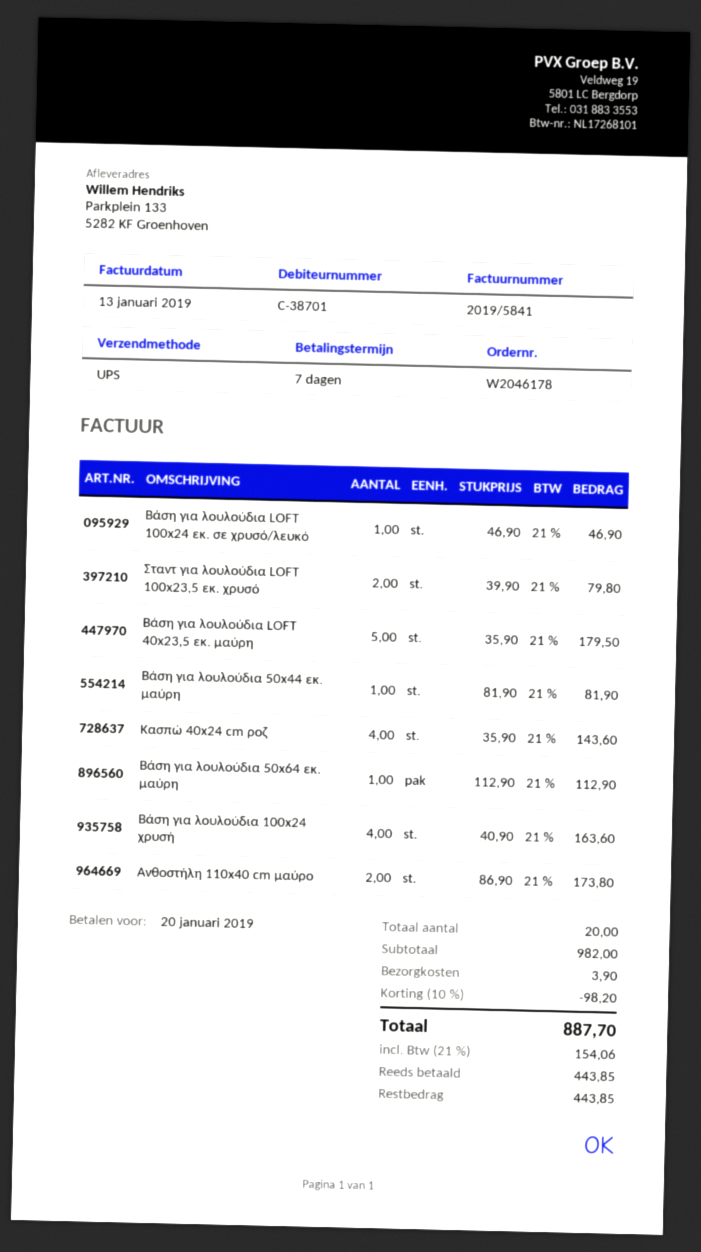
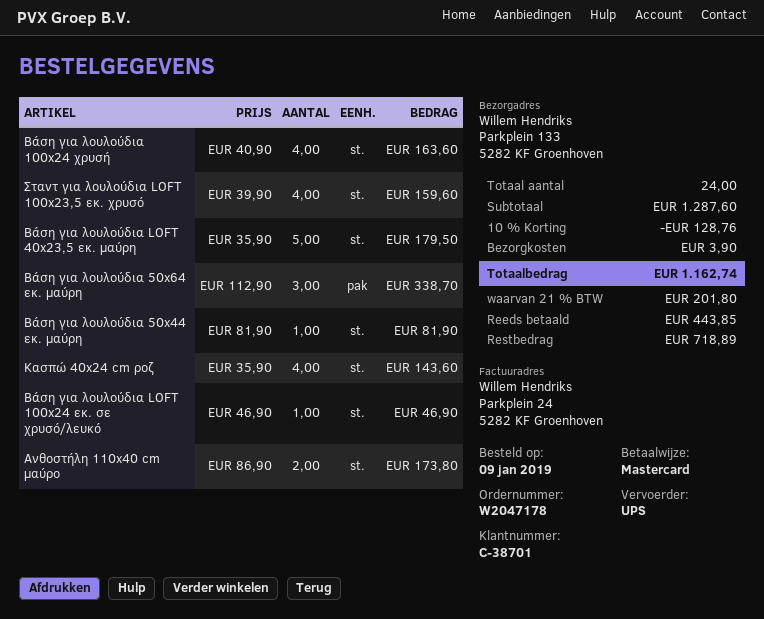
order number: W2046178 -> W2047178
Σταντ για λουλούδια LOFT 100x23,5 εκ. χρυσό: 2 x 39.90 = 79.80 -> 4 x 39.90 = 159.60
Βάση για λουλούδια 50x64 εκ. μαύρη: 1 x 112.90 = 112.90 -> 3 x 112.90 = 338.70
total quantity: 20 -> 24
subtotal: 982.00 -> 1287.60
discount: 10% = 98.20 -> 10% = 128.76
tax: 21% = 154.06 -> 21% = 201.80
total: 887.70 -> 1162.74
balance: 443.85 -> 718.89

